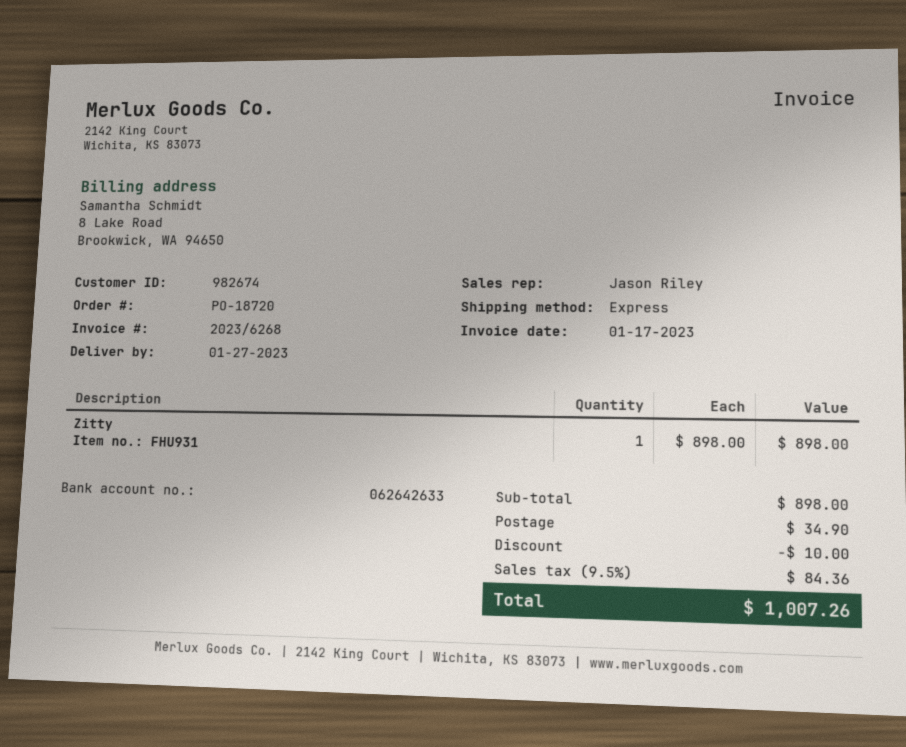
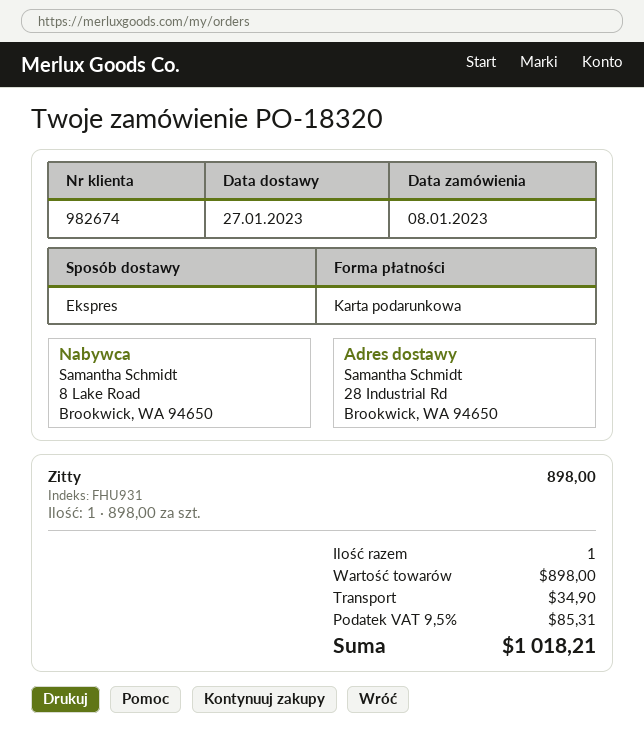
order number: PO-18720 -> PO-18320
discount: 10.00 -> none
tax: 9.5% = 84.36 -> 9.5% = 85.31
total: 1007.26 -> 1018.21

